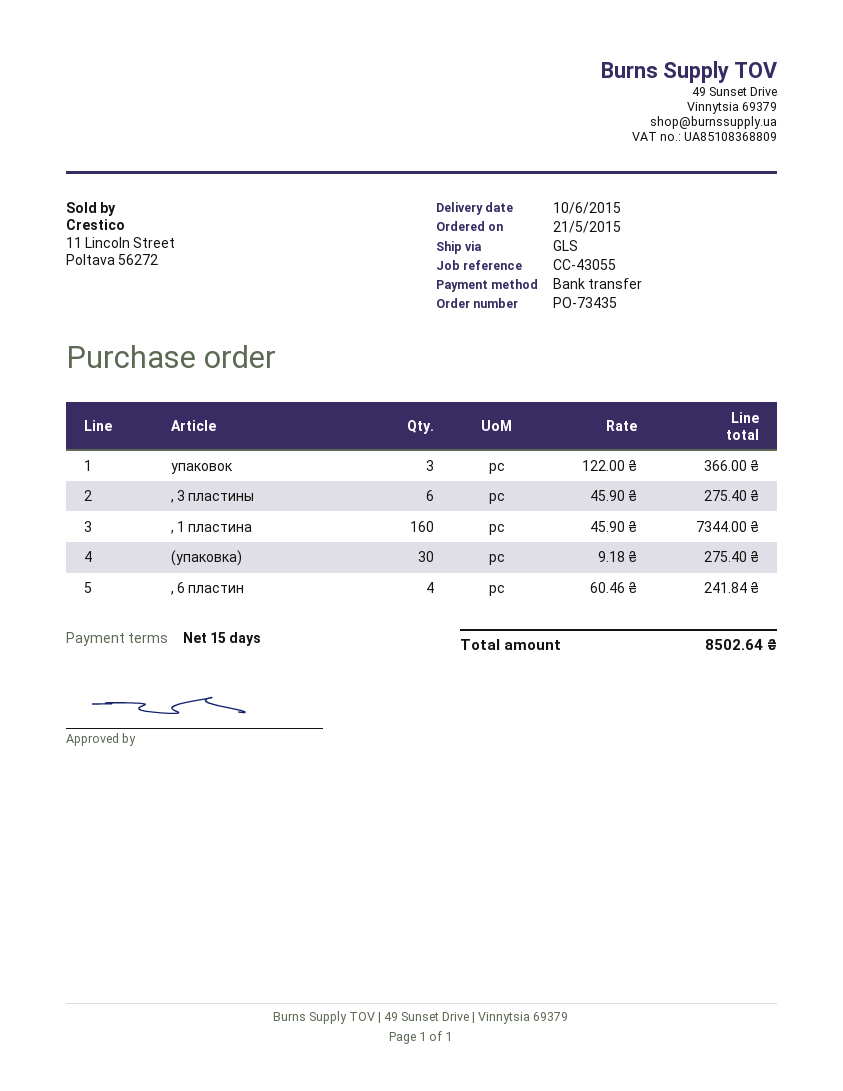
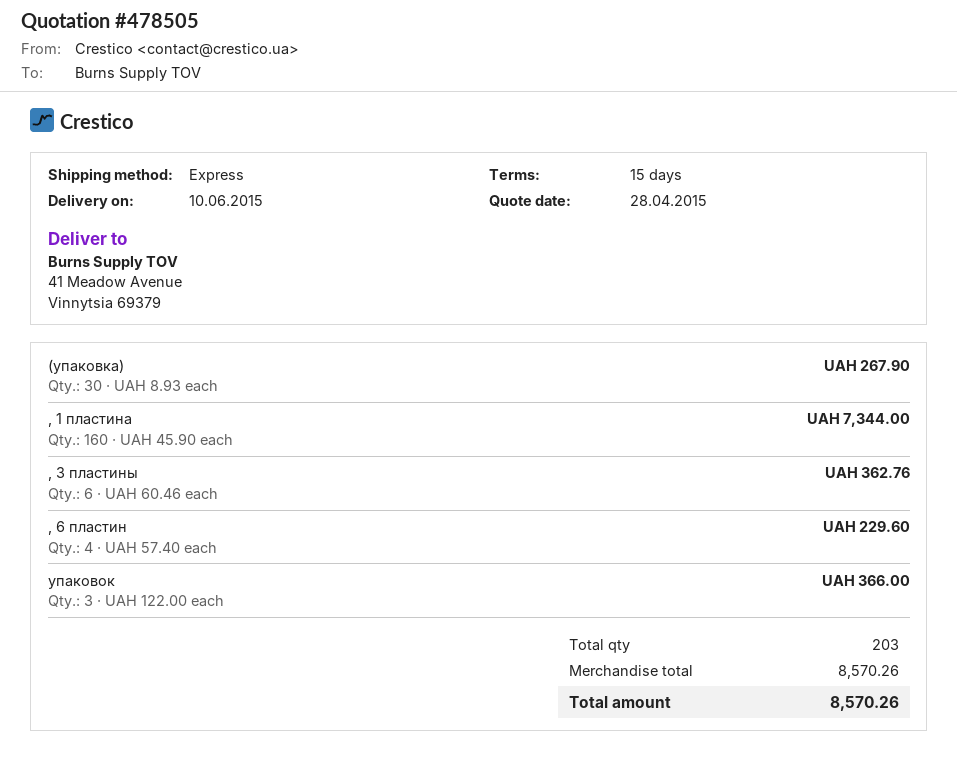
shipping method: GLS -> express
, 3 пластины: 6 x 45.90 = 275.40 -> 6 x 60.46 = 362.76
(упаковка): 30 x 9.18 = 275.40 -> 30 x 8.93 = 267.90
, 6 пластин: 4 x 60.46 = 241.84 -> 4 x 57.40 = 229.60
total: 8502.64 -> 8570.26

